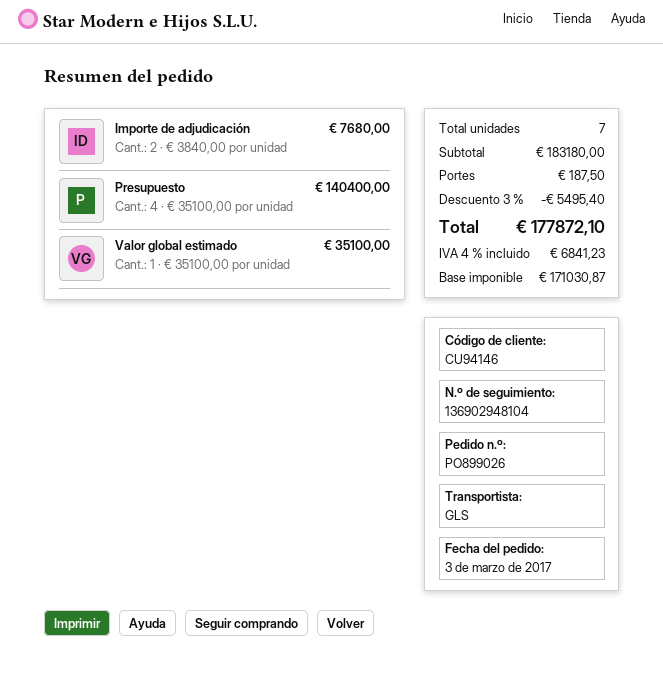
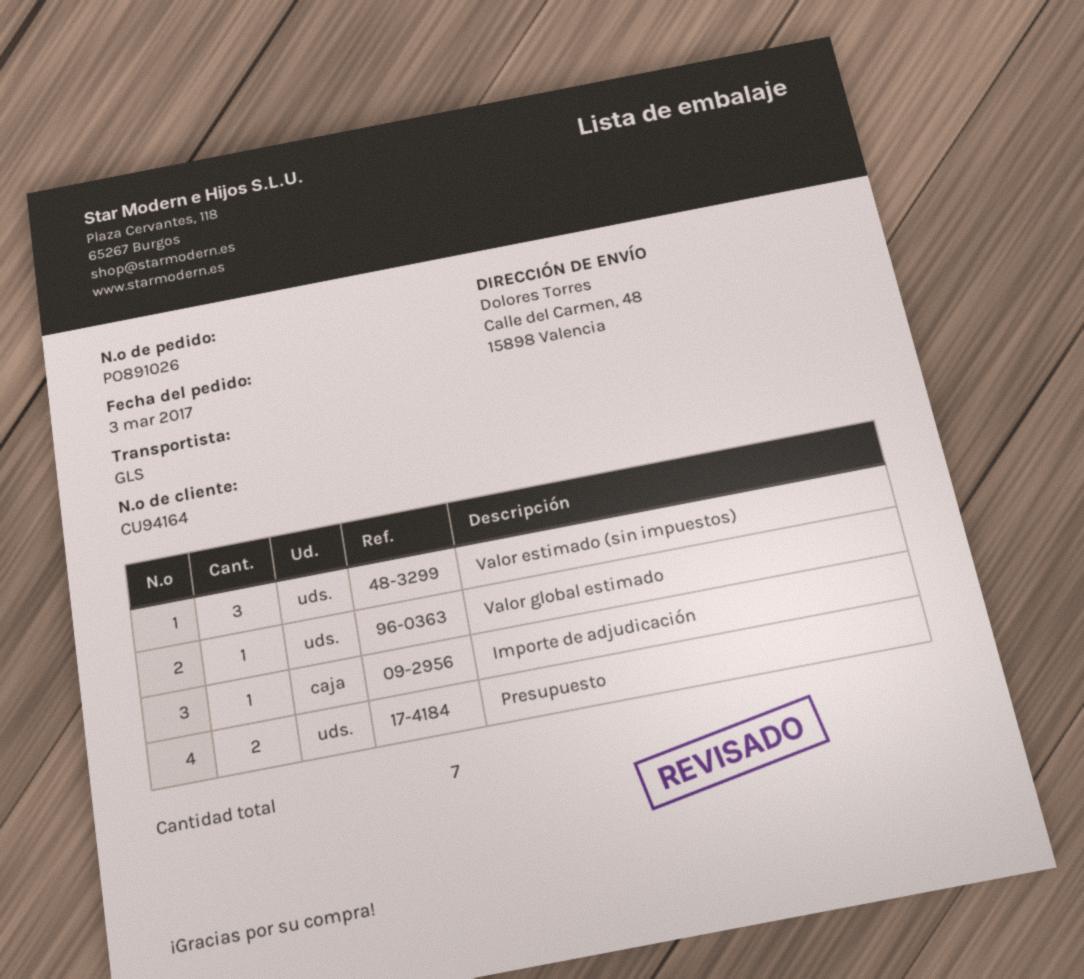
order number: PO899026 -> PO891026
customer number: CU94146 -> CU94164
Importe de adjudicación: 2 -> 1
Presupuesto: 4 -> 2
Valor estimado (sin impuestos): none -> 3

